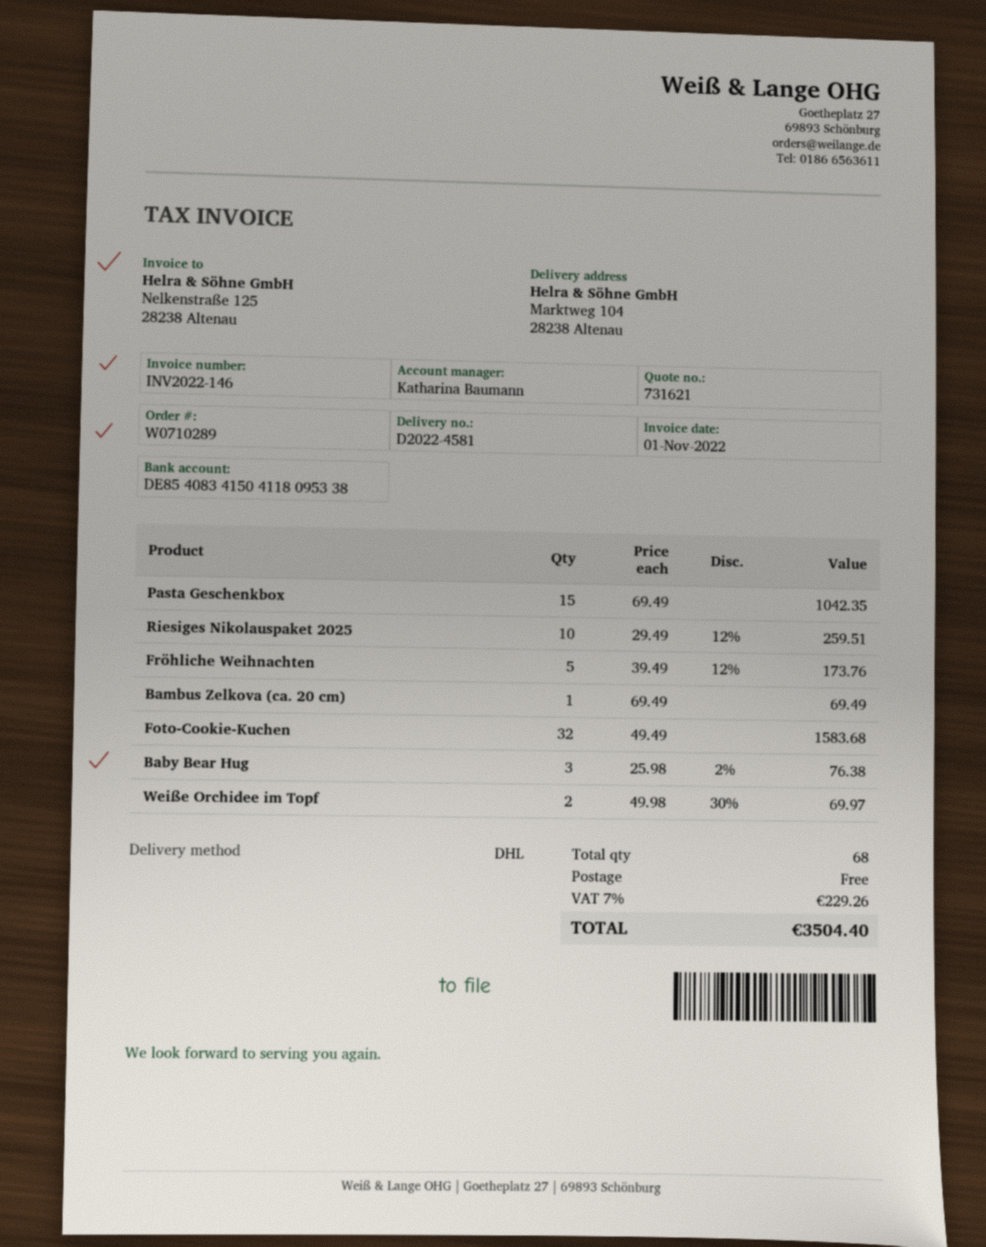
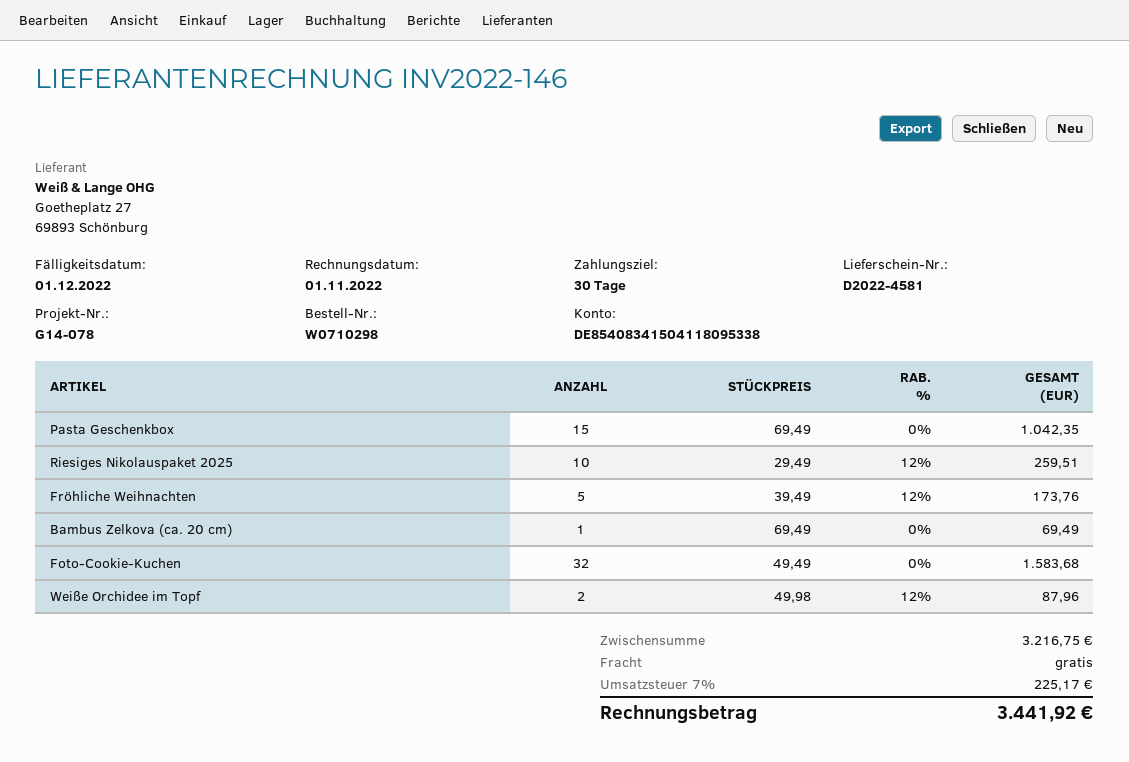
order number: W0710289 -> W0710298
Baby Bear Hug: 3 x 25.98 - 2% = 76.38 -> none
Weiße Orchidee im Topf: 2 x 49.98 - 30% = 69.97 -> 2 x 49.98 - 12% = 87.96
tax: 7% = 229.26 -> 7% = 225.17
total: 3504.40 -> 3441.92

